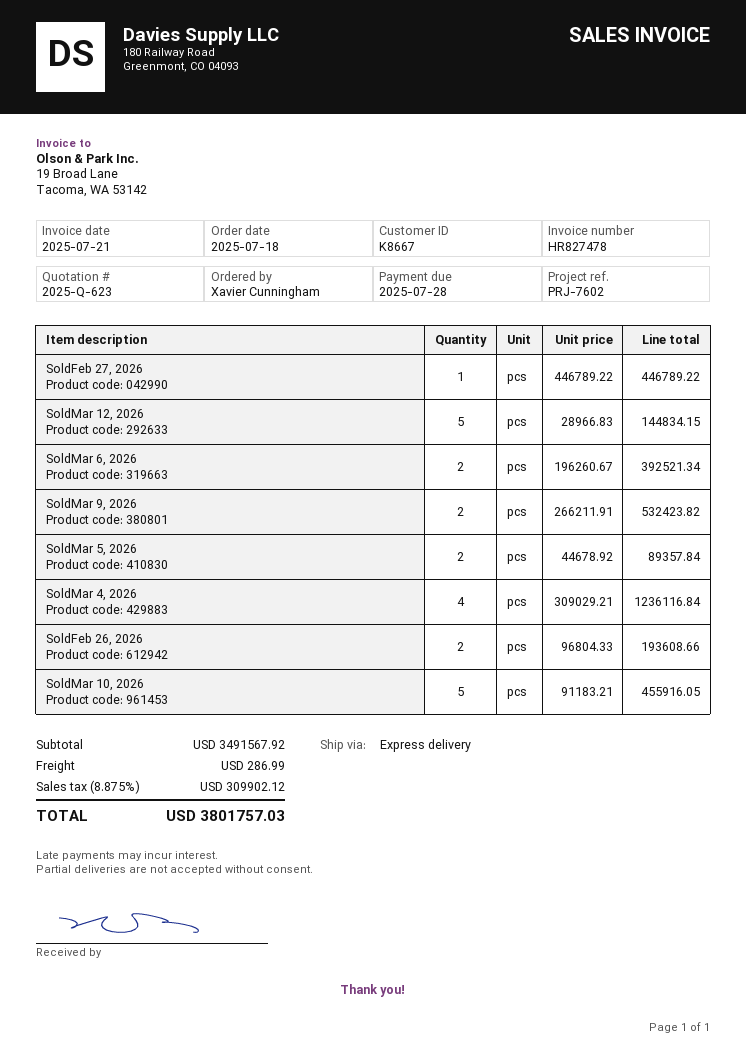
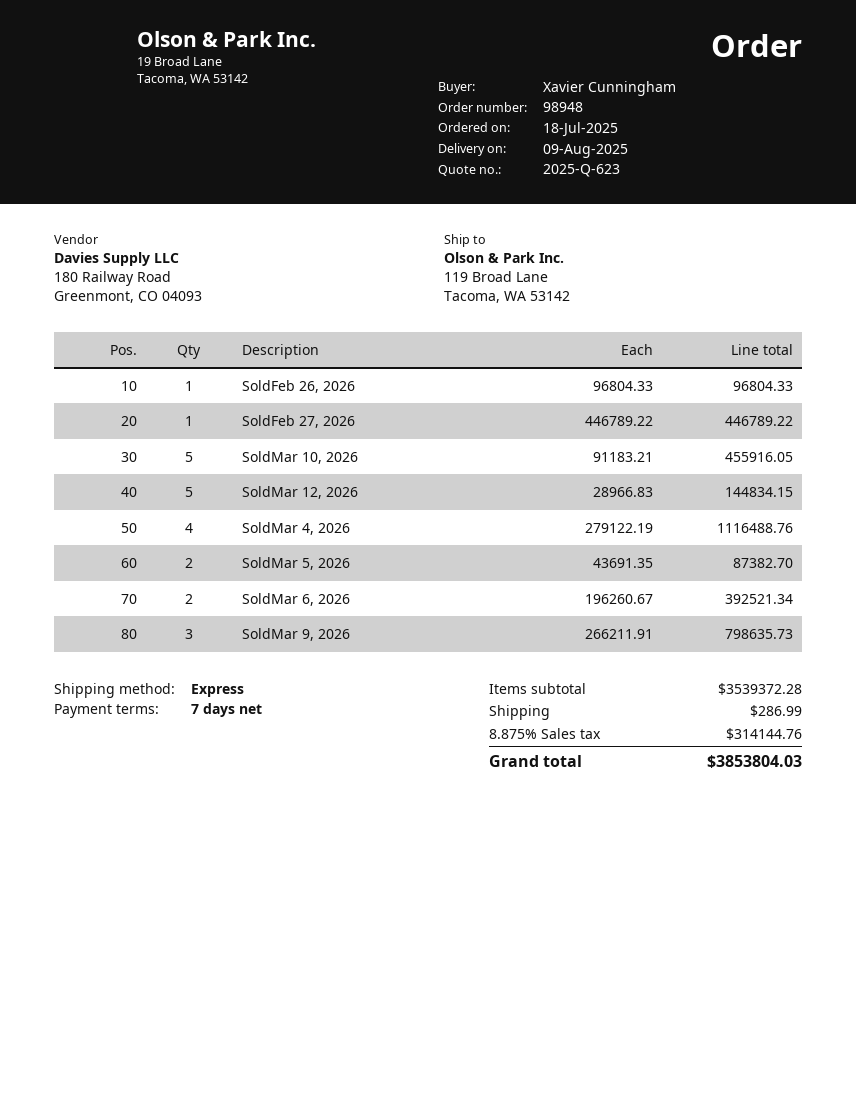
SoldMar 9, 2026: 2 x 266211.91 = 532423.82 -> 3 x 266211.91 = 798635.73
SoldMar 5, 2026: 2 x 44678.92 = 89357.84 -> 2 x 43691.35 = 87382.70
SoldMar 4, 2026: 4 x 309029.21 = 1236116.84 -> 4 x 279122.19 = 1116488.76
SoldFeb 26, 2026: 2 x 96804.33 = 193608.66 -> 1 x 96804.33 = 96804.33
subtotal: 3491567.92 -> 3539372.28
tax: 8.875% = 309902.12 -> 8.875% = 314144.76
total: 3801757.03 -> 3853804.03

